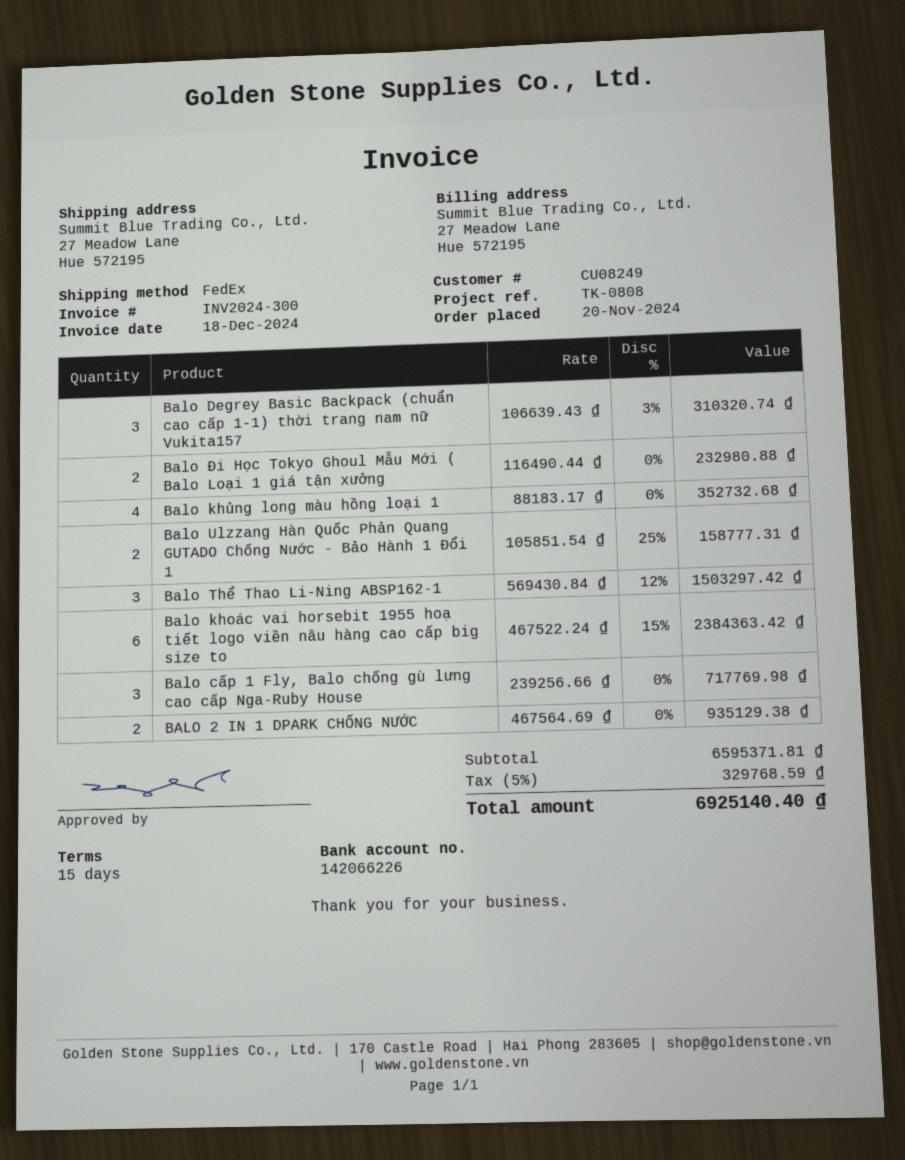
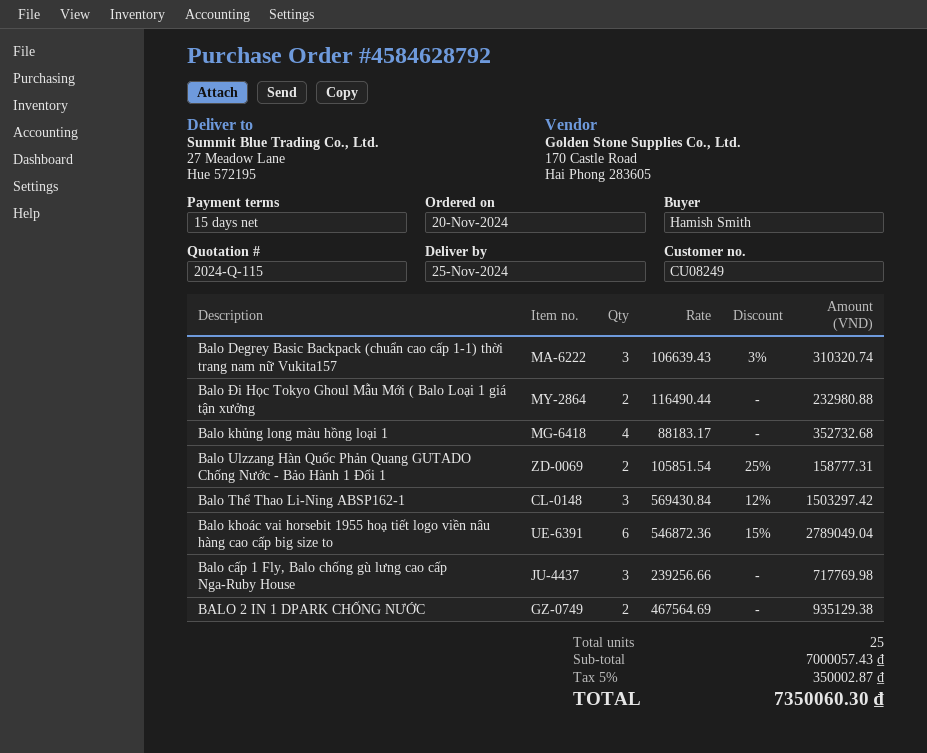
Balo khoác vai horsebit 1955 hoạ tiết logo viền nâu hàng cao cấp big size to: 6 x 467522.24 - 15% = 2384363.42 -> 6 x 546872.36 - 15% = 2789049.04
subtotal: 6595371.81 -> 7000057.43
tax: 5% = 329768.59 -> 5% = 350002.87
total: 6925140.40 -> 7350060.30

